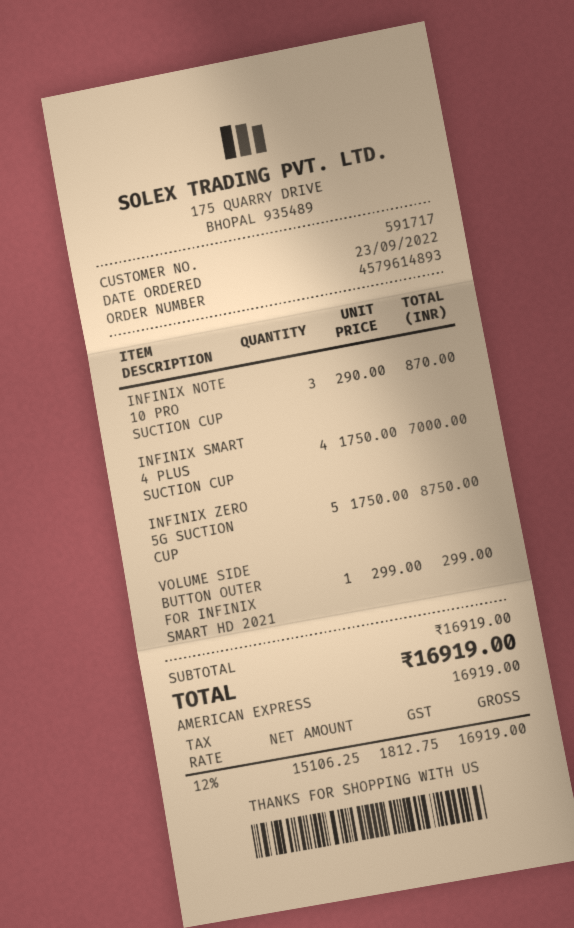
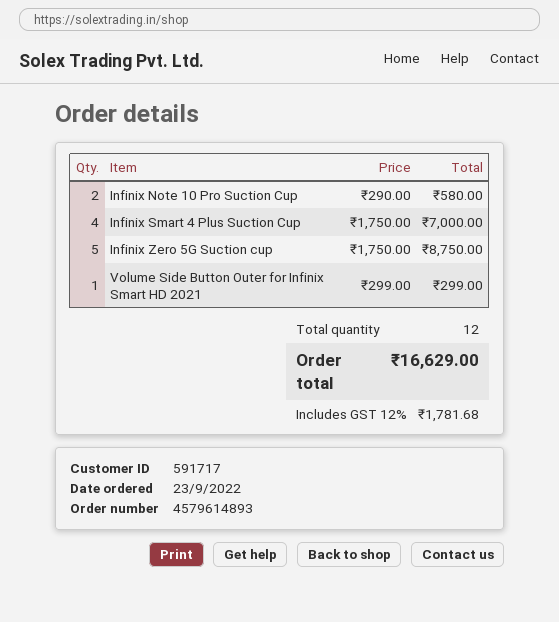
INFINIX NOTE 10 PRO SUCTION CUP: 3 x 290.00 = 870.00 -> 2 x 290.00 = 580.00
tax: 12% = 1812.75 -> 12% = 1781.68
total: 16919.00 -> 16629.00

